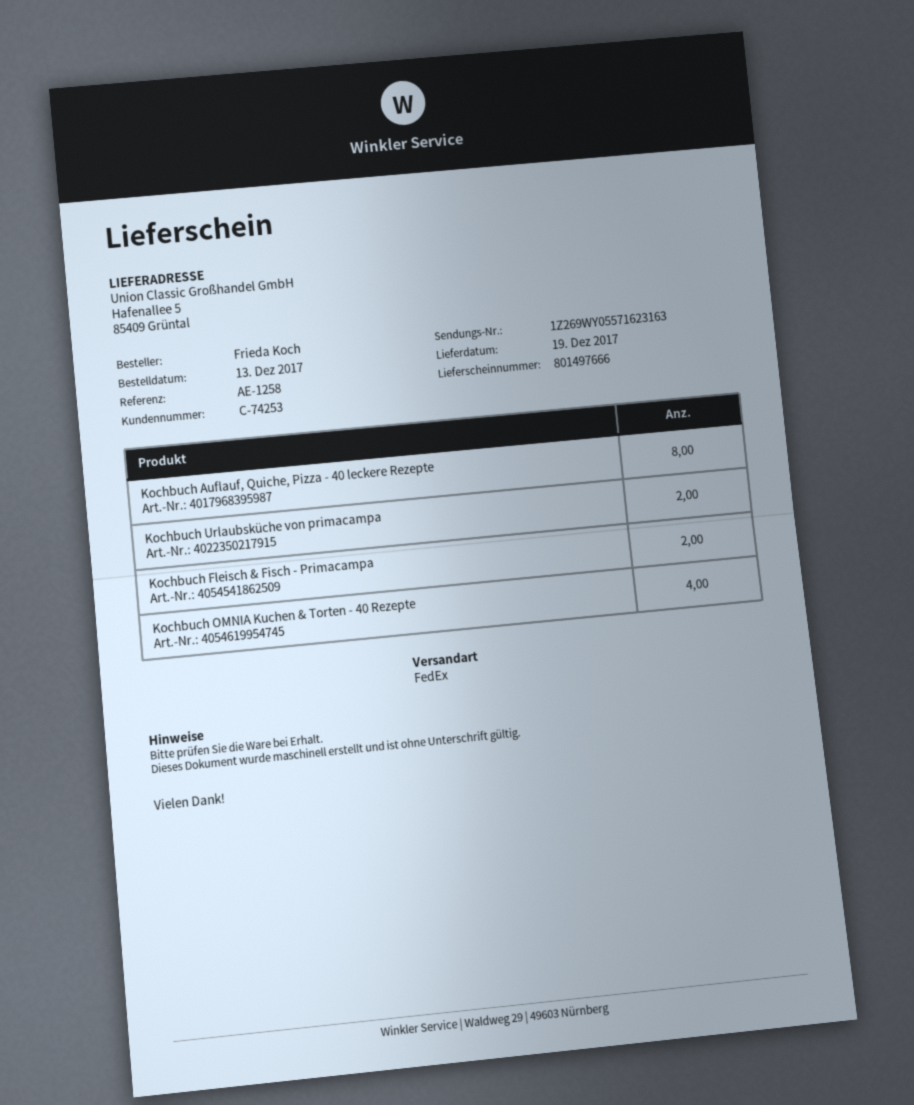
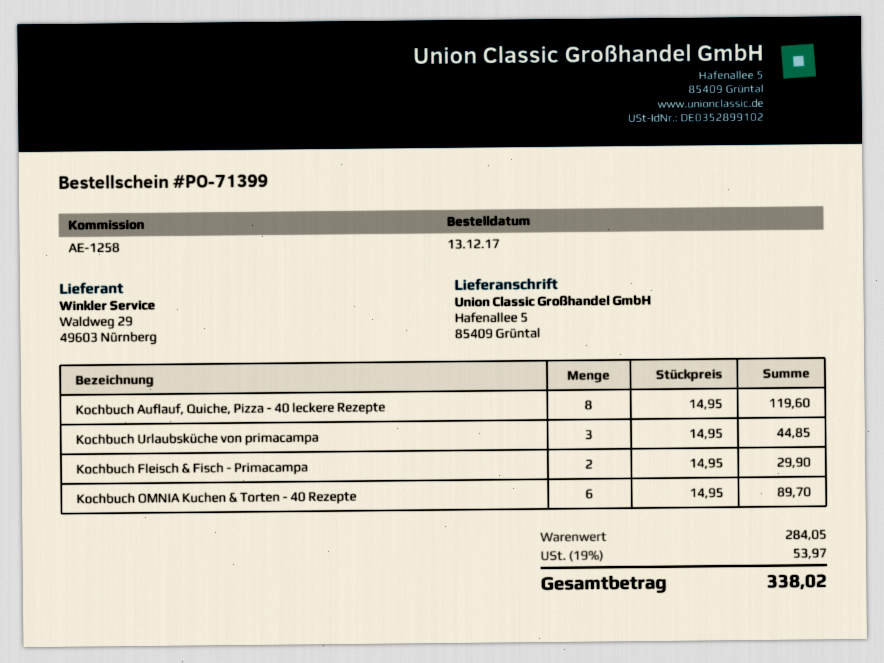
Kochbuch Urlaubsküche von primacampa: 2 -> 3
Kochbuch OMNIA Kuchen & Torten - 40 Rezepte: 4 -> 6

